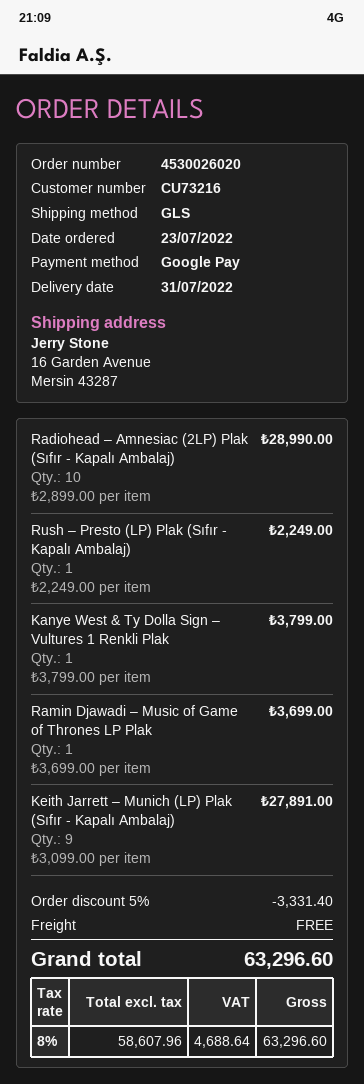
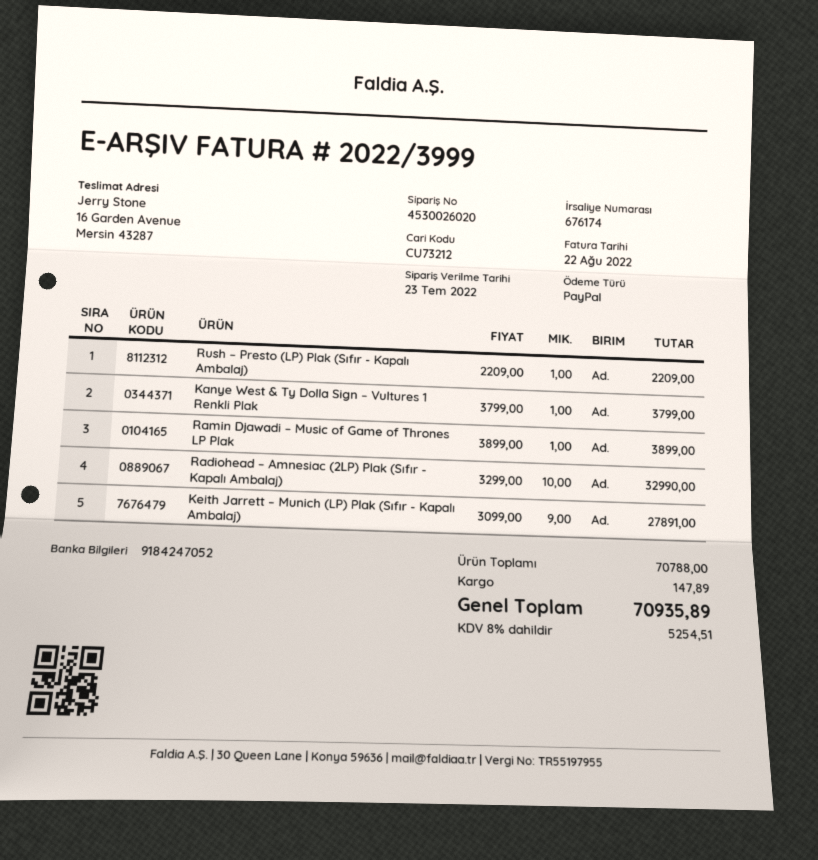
customer number: CU73216 -> CU73212
payment method: Google Pay -> PayPal
Radiohead – Amnesiac (2LP) Plak (Sıfır - Kapalı Ambalaj): 10 x 2899.00 = 28990.00 -> 10 x 3299.00 = 32990.00
Rush – Presto (LP) Plak (Sıfır - Kapalı Ambalaj): 1 x 2249.00 = 2249.00 -> 1 x 2209.00 = 2209.00
Ramin Djawadi – Music of Game of Thrones LP Plak: 1 x 3699.00 = 3699.00 -> 1 x 3899.00 = 3899.00
discount: 5% = 3331.40 -> none
shipping: 0.00 -> 147.89
tax: 8% = 4688.64 -> 8% = 5254.51
total: 63296.60 -> 70935.89

